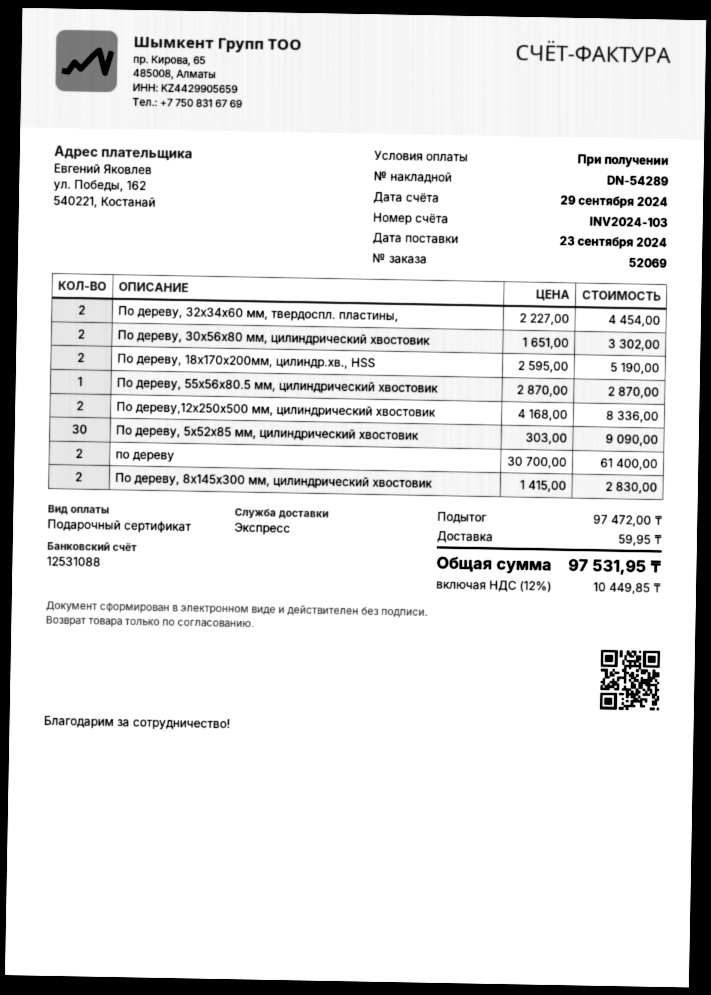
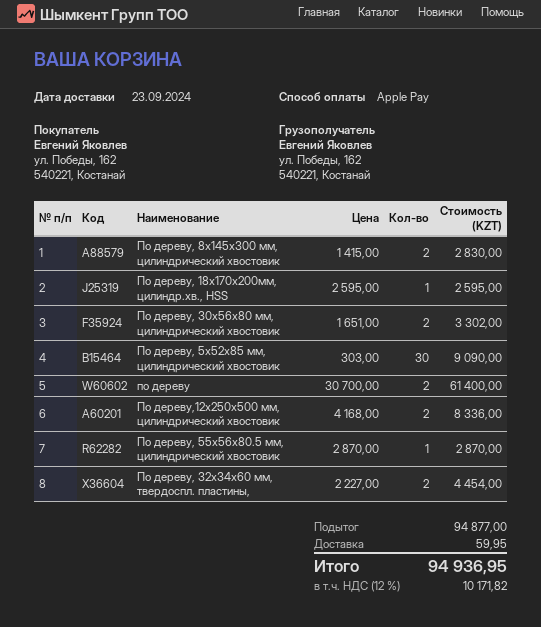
payment method: gift card -> Apple Pay
По дереву, 18x170х200мм, цилиндр.хв., HSS: 2 x 2595.00 = 5190.00 -> 1 x 2595.00 = 2595.00
subtotal: 97472.00 -> 94877.00
tax: 12% = 10449.85 -> 12% = 10171.82
total: 97531.95 -> 94936.95

